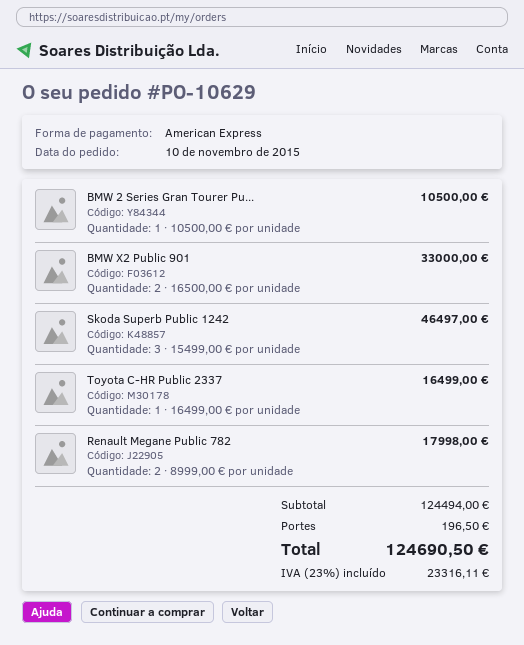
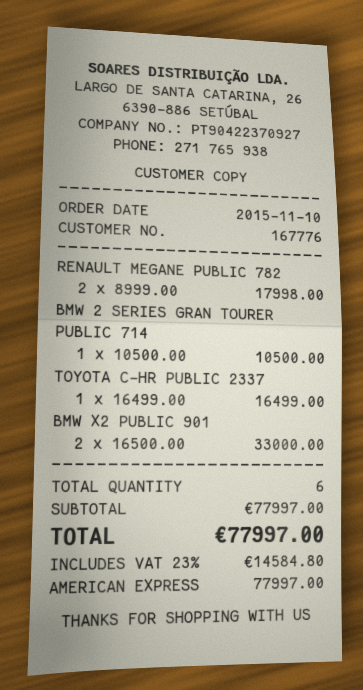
Skoda Superb Public 1242: 3 x 15499.00 = 46497.00 -> none
subtotal: 124494.00 -> 77997.00
shipping: 196.50 -> none
tax: 23% = 23316.11 -> 23% = 14584.80
total: 124690.50 -> 77997.00

